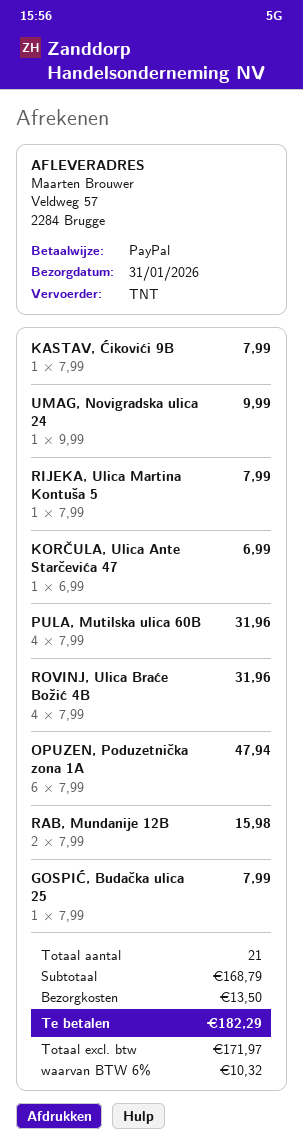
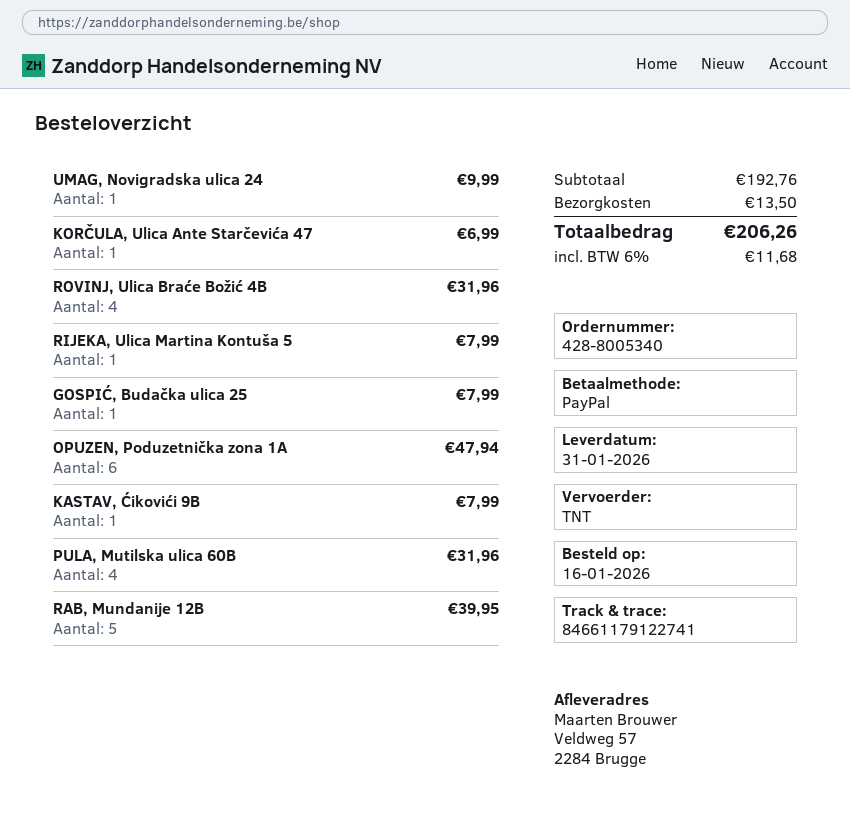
RAB, Mundanije 12B: 2 for 15.98 -> 5 for 39.95
subtotal: 168.79 -> 192.76
tax: 6% = 10.32 -> 6% = 11.68
total: 182.29 -> 206.26

